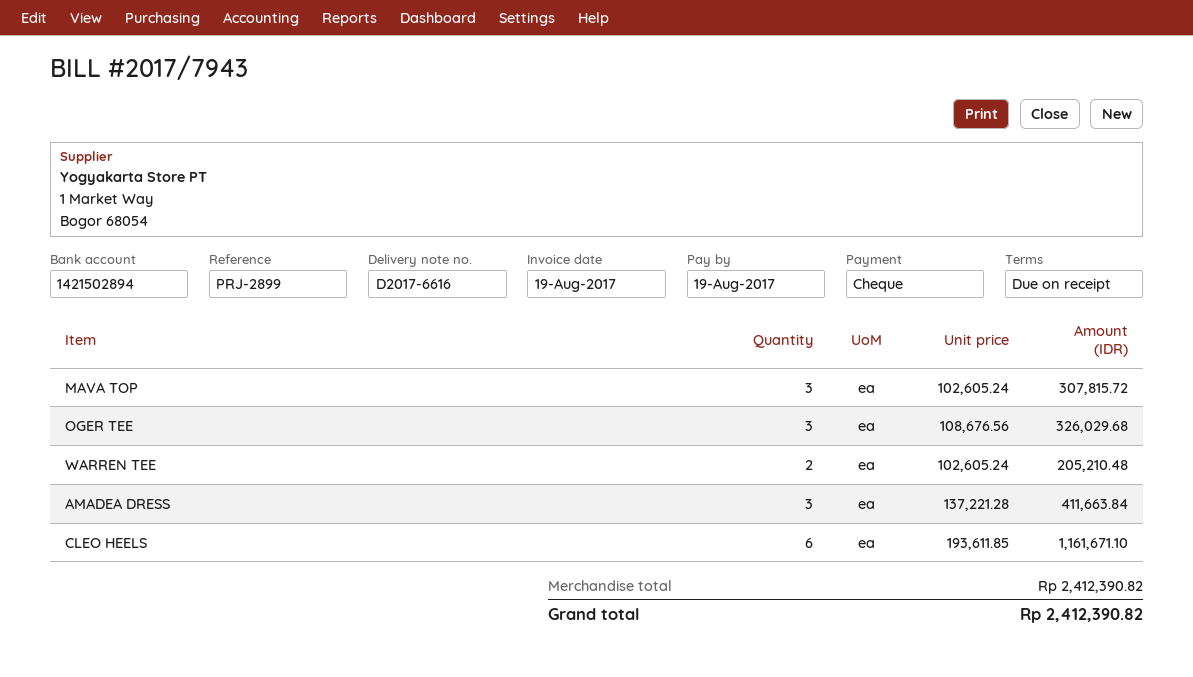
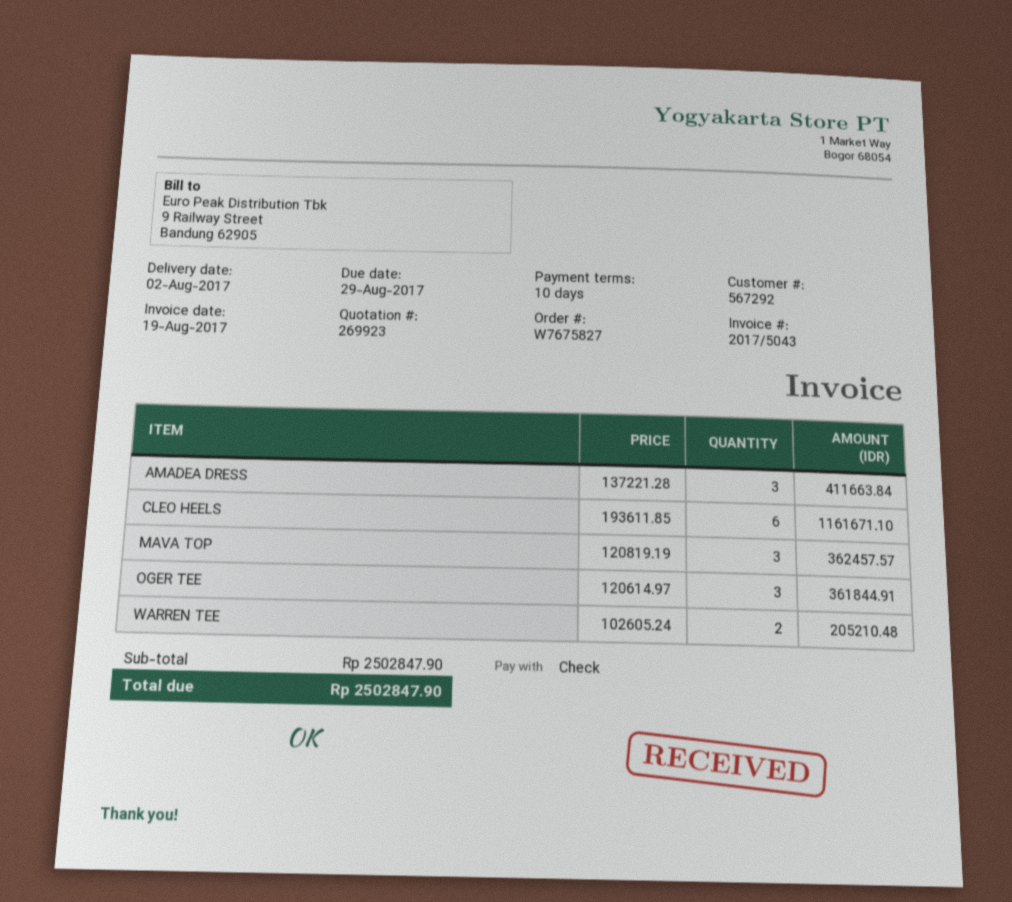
invoice number: 2017/7943 -> 2017/5043
payment terms: on receipt -> 10 days
due date: 2017-08-19 -> 2017-08-29
MAVA TOP: 3 x 102605.24 = 307815.72 -> 3 x 120819.19 = 362457.57
OGER TEE: 3 x 108676.56 = 326029.68 -> 3 x 120614.97 = 361844.91
subtotal: 2412390.82 -> 2502847.90
total: 2412390.82 -> 2502847.90

